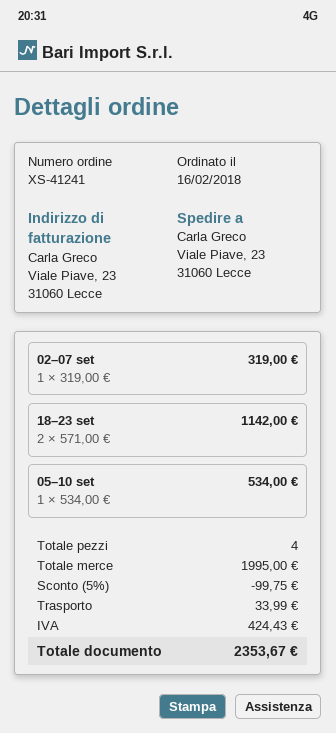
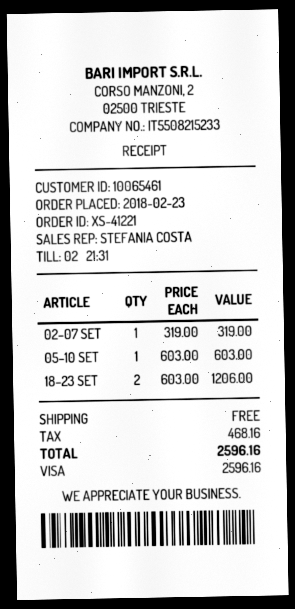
order number: XS-41241 -> XS-41221
order date: 2018-02-16 -> 2018-02-23
18–23 set: 2 x 571.00 = 1142.00 -> 2 x 603.00 = 1206.00
05–10 set: 1 x 534.00 = 534.00 -> 1 x 603.00 = 603.00
discount: 5% = 99.75 -> none
shipping: 33.99 -> 0.00
tax: 424.43 -> 468.16
total: 2353.67 -> 2596.16

